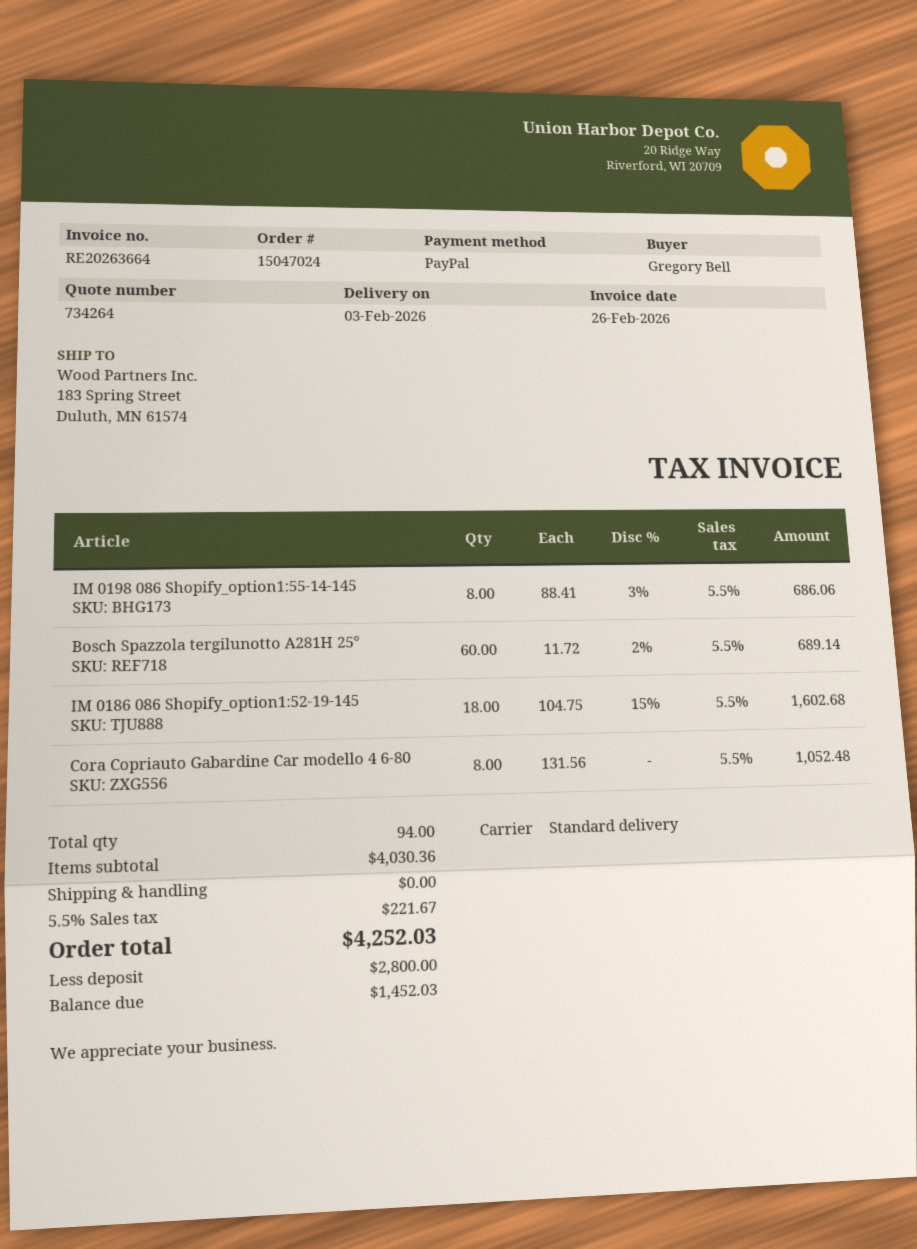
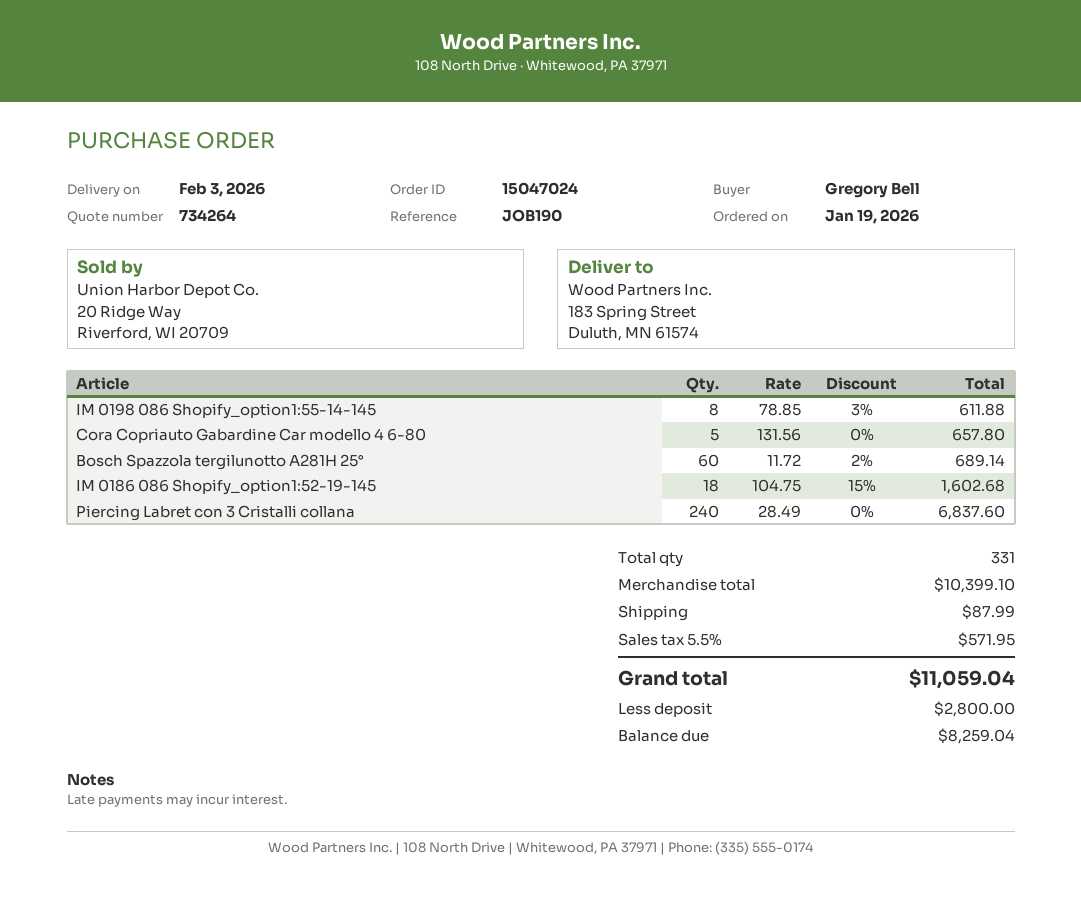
IM 0198 086 Shopify_option1:55-14-145: 8 x 88.41 - 3% = 686.06 -> 8 x 78.85 - 3% = 611.88
Cora Copriauto Gabardine Car modello 4 6-80: 8 x 131.56 = 1052.48 -> 5 x 131.56 = 657.80
Piercing Labret con 3 Cristalli collana: none -> 240 x 28.49 = 6837.60
total quantity: 94 -> 331
subtotal: 4030.36 -> 10399.10
shipping: 0.00 -> 87.99
tax: 5.5% = 221.67 -> 5.5% = 571.95
total: 4252.03 -> 11059.04
balance: 1452.03 -> 8259.04

